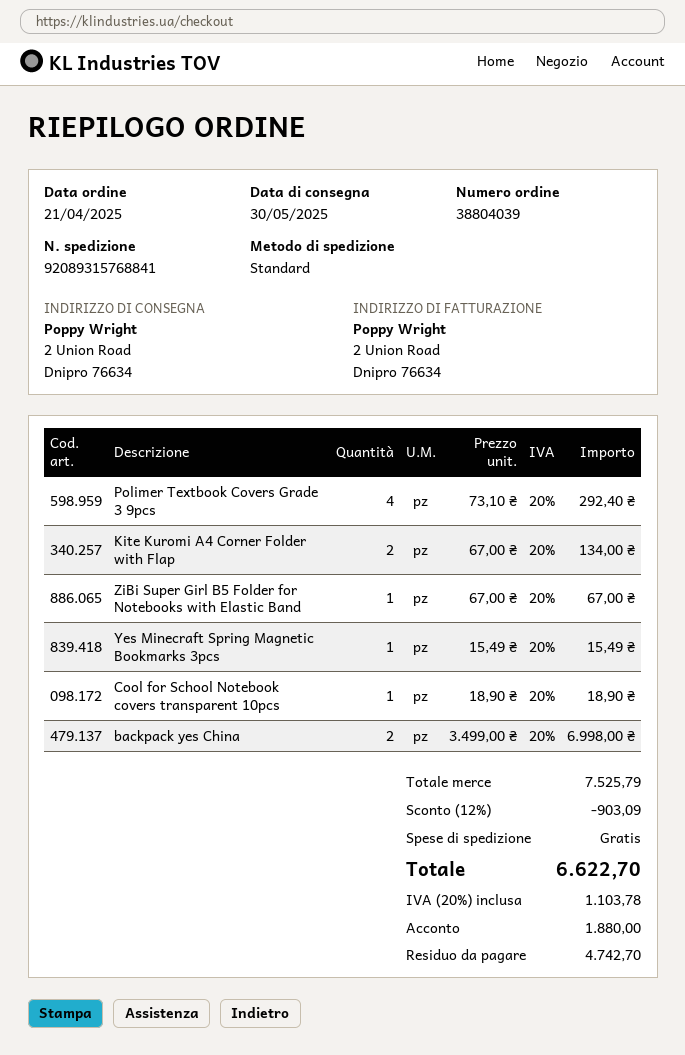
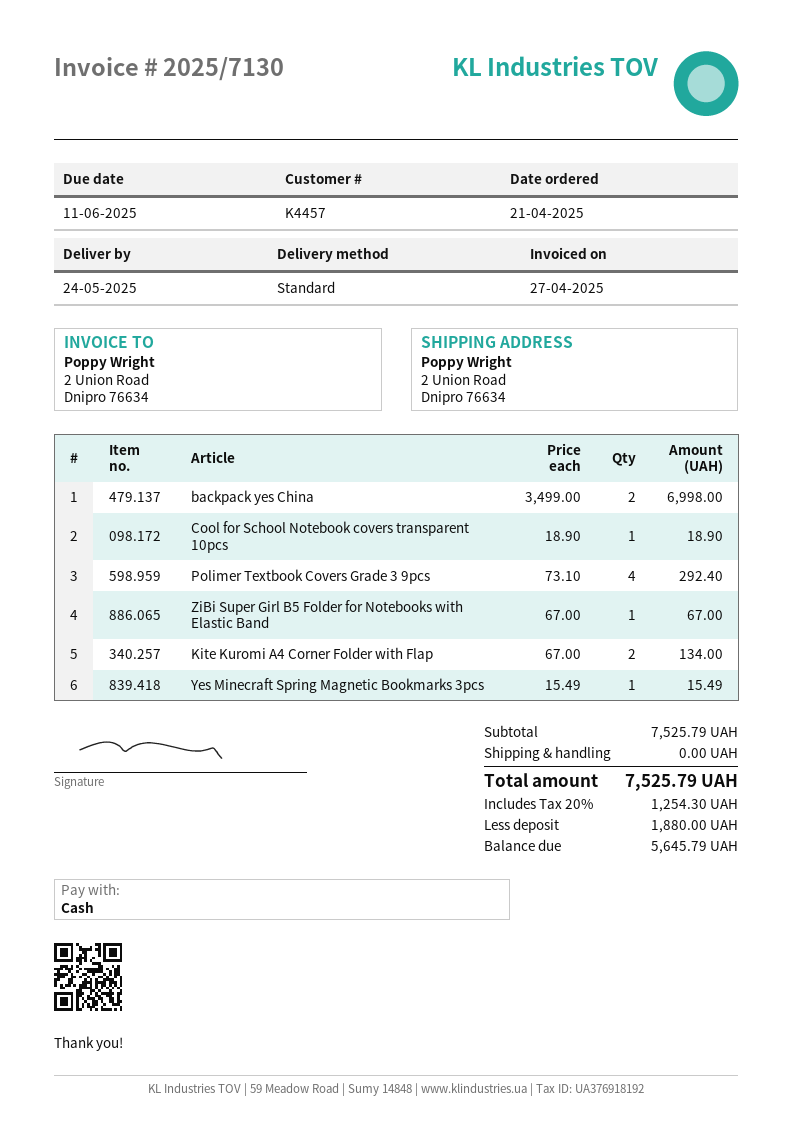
delivery date: 2025-05-30 -> 2025-05-24
discount: 12% = 903.09 -> none
tax: 20% = 1103.78 -> 20% = 1254.30
total: 6622.70 -> 7525.79
balance: 4742.70 -> 5645.79

